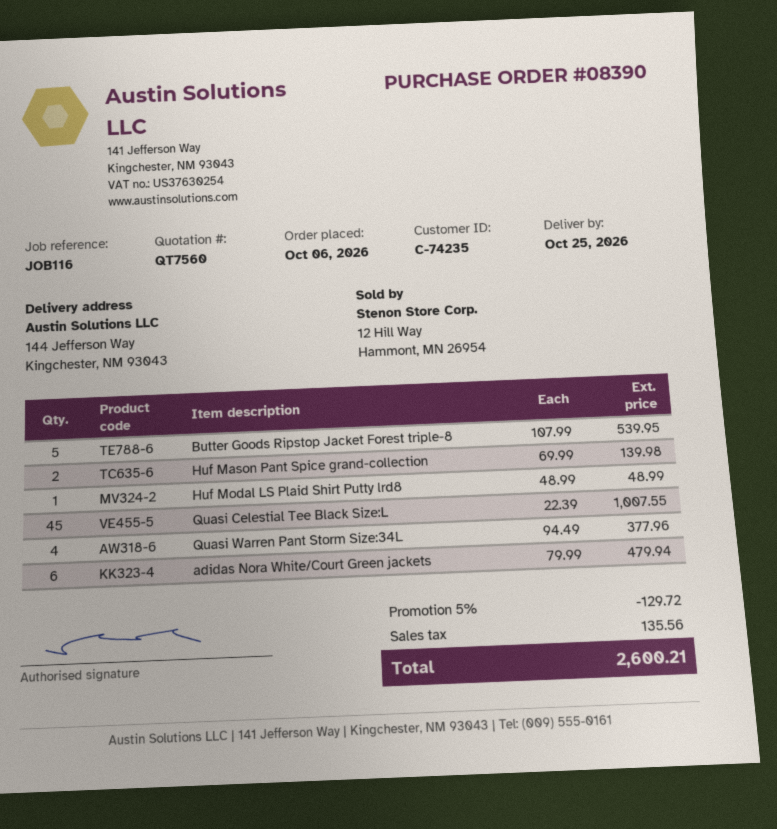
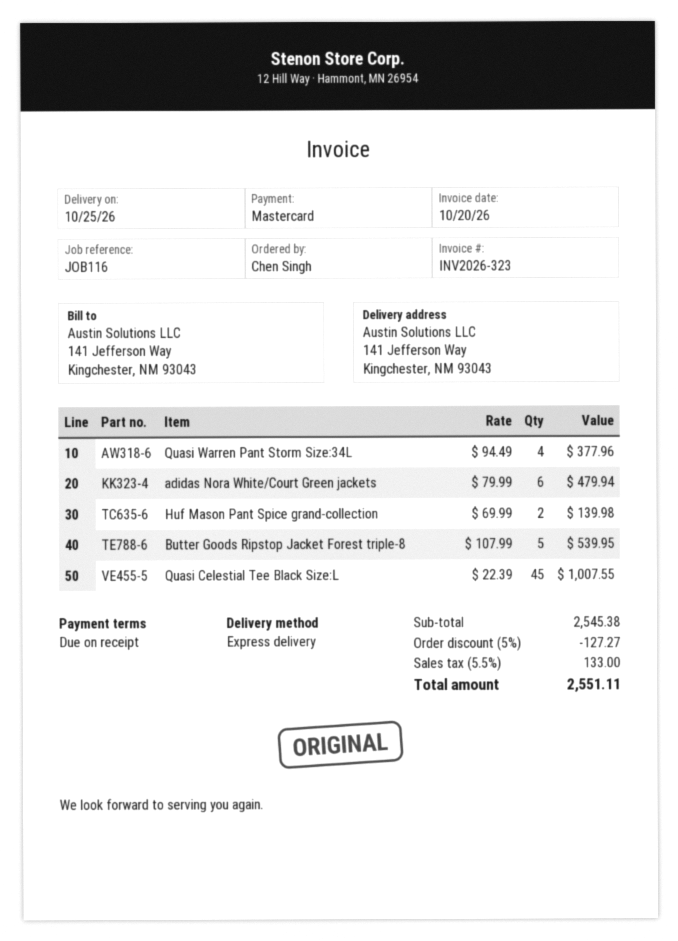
ship to: 144 Jefferson Way, Kingchester, NM 93043 -> 141 Jefferson Way, Kingchester, NM 93043
Huf Modal LS Plaid Shirt Putty lrd8: 1 x 48.99 = 48.99 -> none
discount: 5% = 129.72 -> 5% = 127.27
tax: 135.56 -> 133.00
total: 2600.21 -> 2551.11

